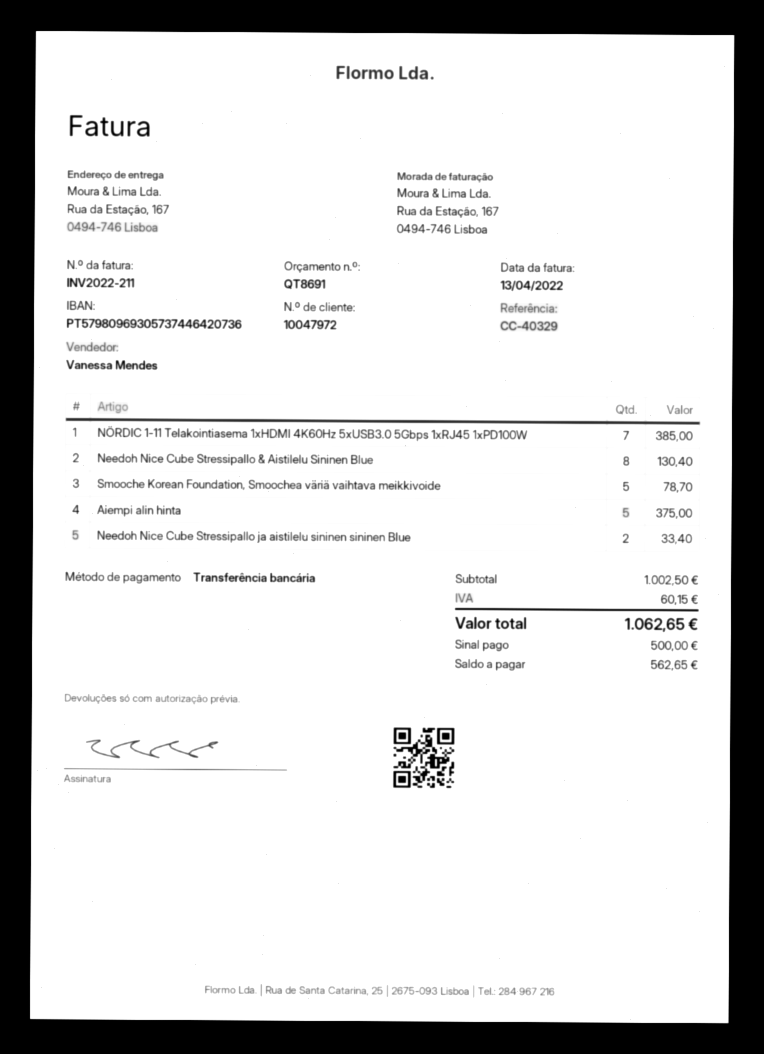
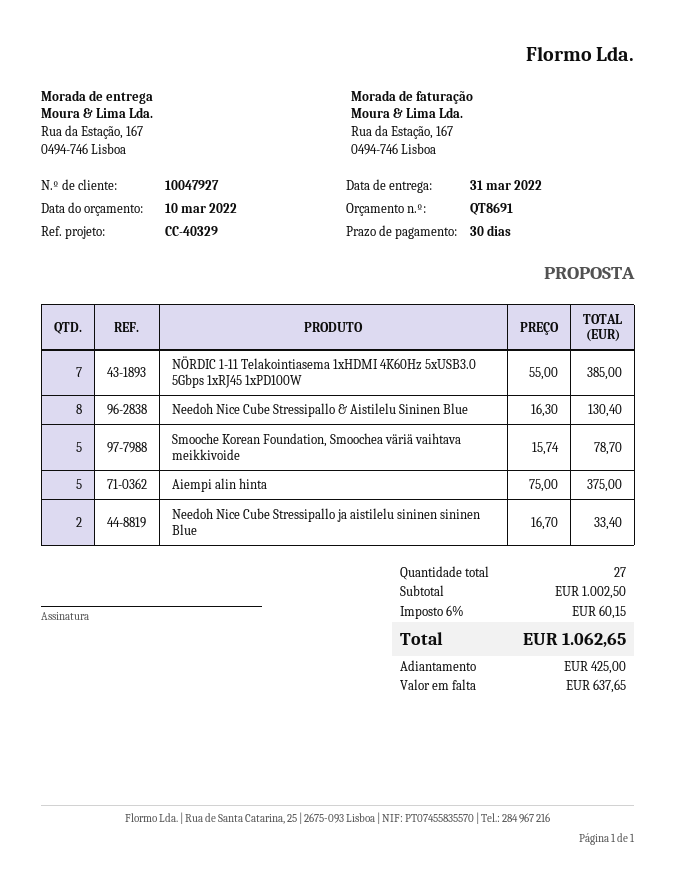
customer number: 10047972 -> 10047927
deposit: 500.00 -> 425.00
balance: 562.65 -> 637.65

